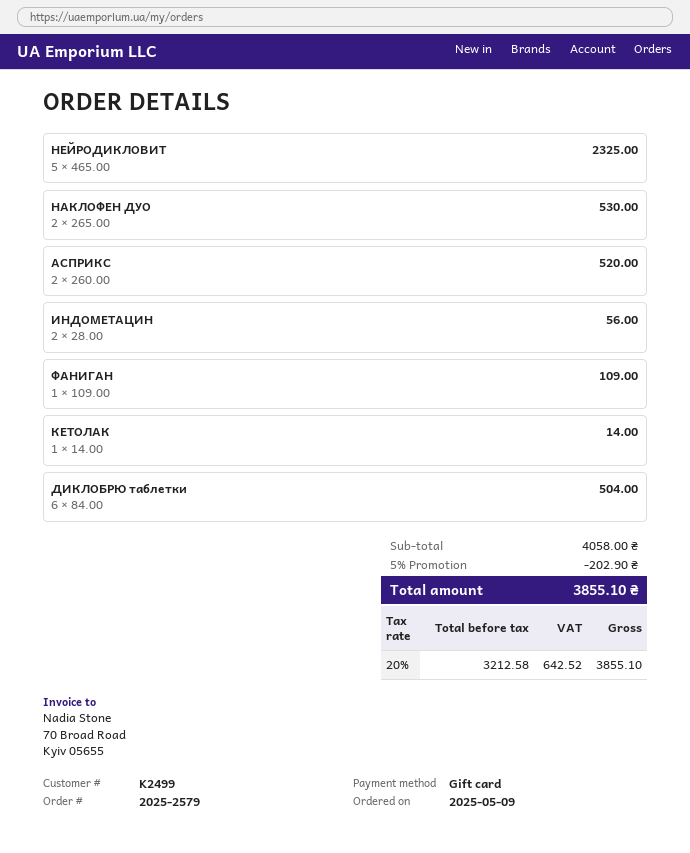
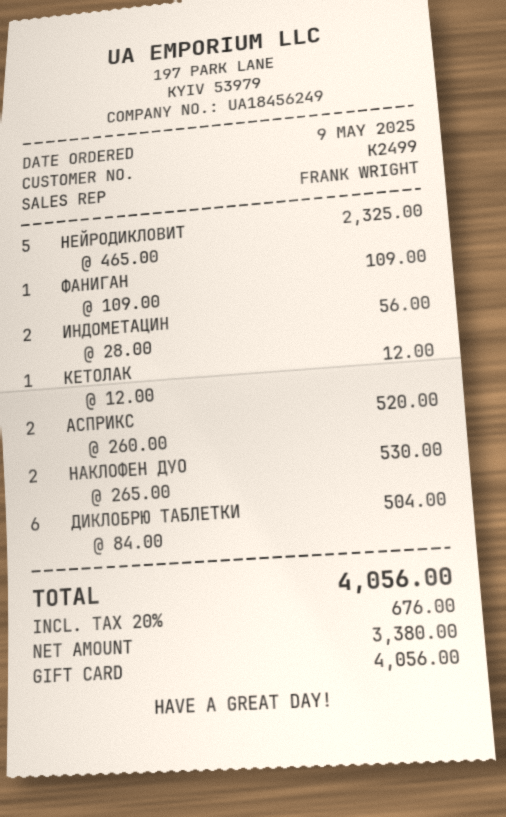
КЕТОЛАК: 1 x 14.00 = 14.00 -> 1 x 12.00 = 12.00
discount: 5% = 202.90 -> none
net: 3212.58 -> 3380.00
tax: 20% = 642.52 -> 20% = 676.00
total: 3855.10 -> 4056.00

